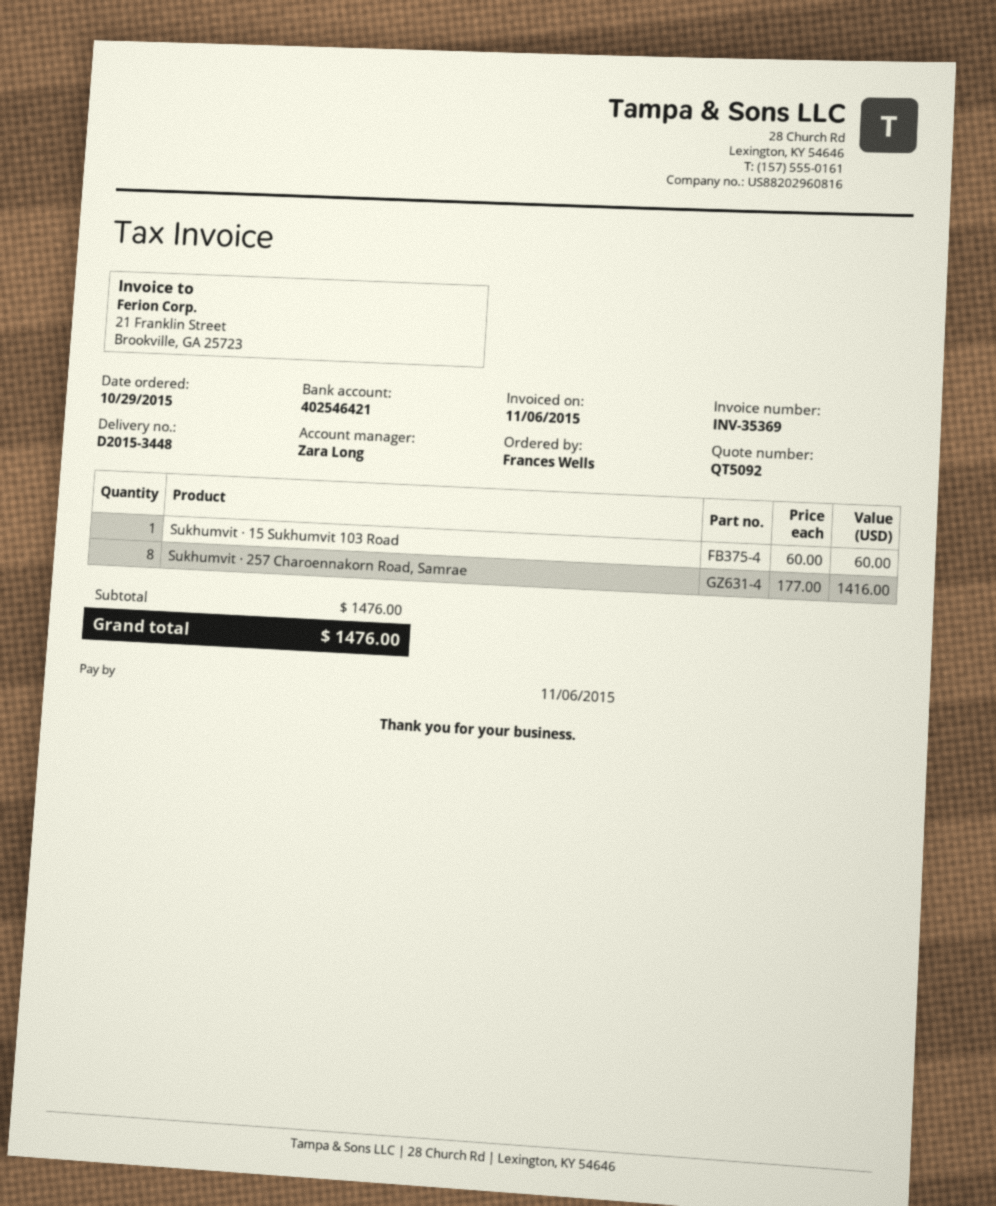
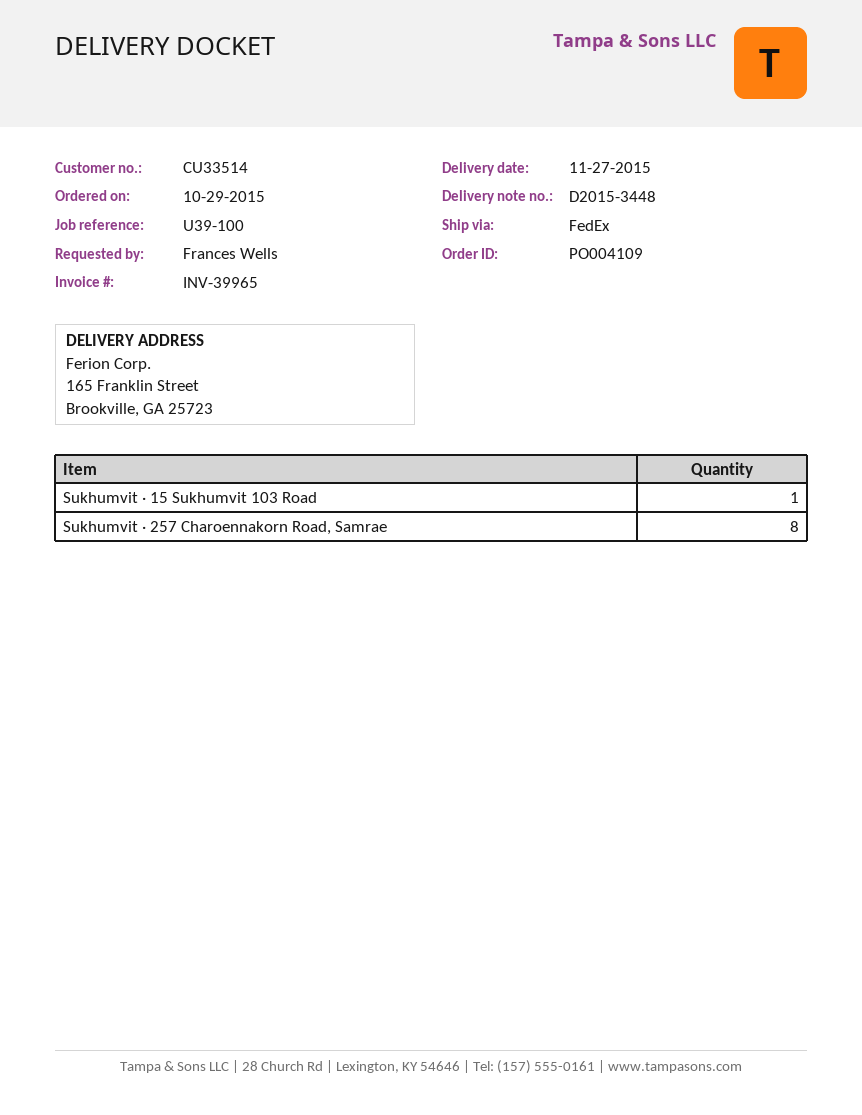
invoice number: INV-35369 -> INV-39965

